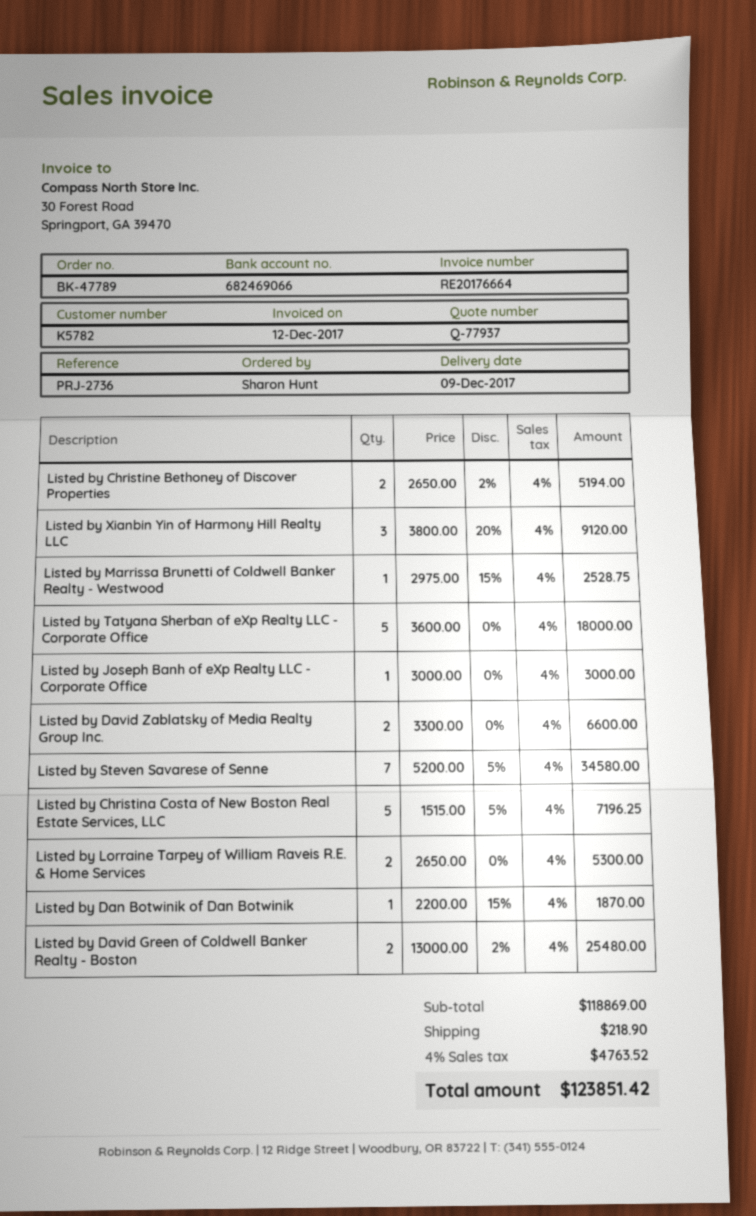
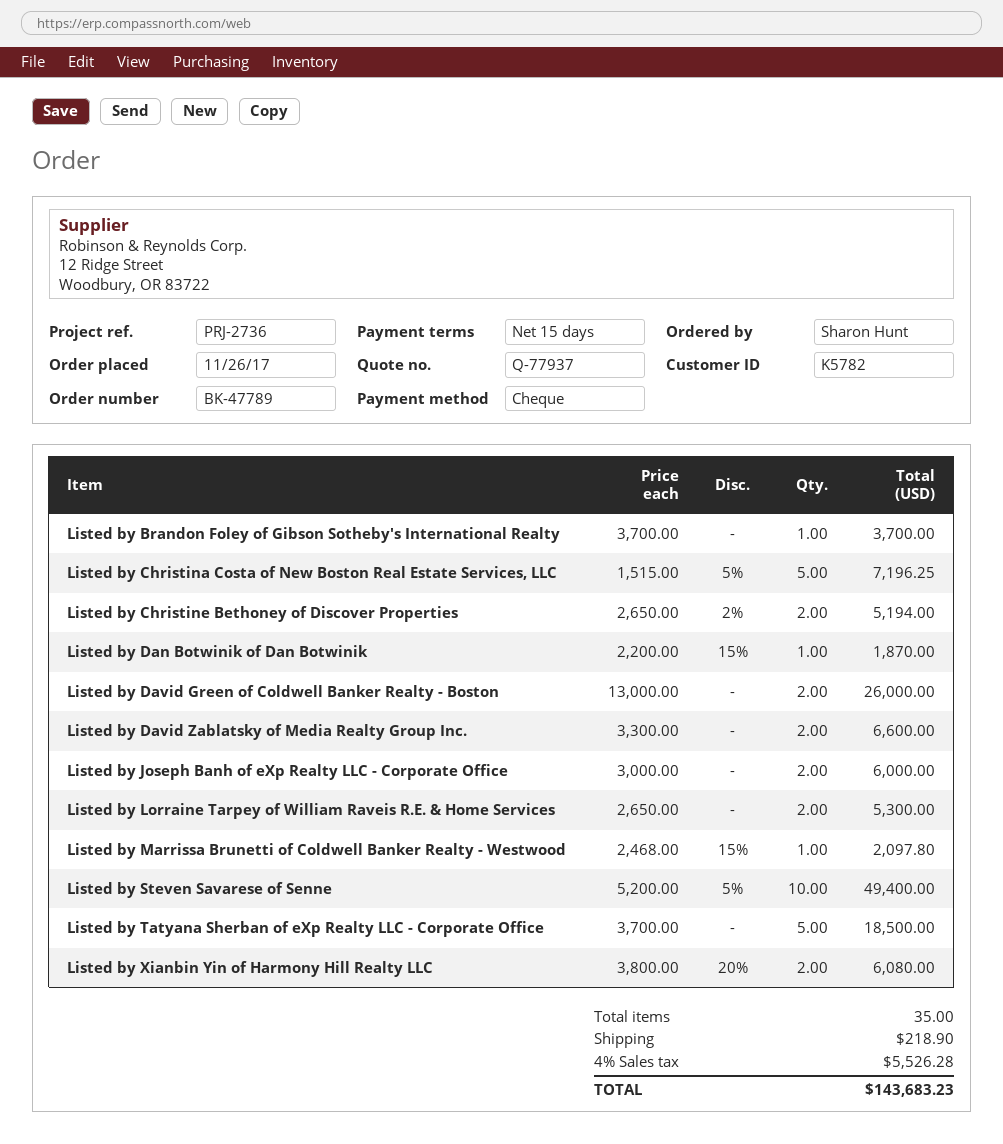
Listed by Xianbin Yin of Harmony Hill Realty LLC: 3 x 3800.00 - 20% = 9120.00 -> 2 x 3800.00 - 20% = 6080.00
Listed by Marrissa Brunetti of Coldwell Banker Realty - Westwood: 1 x 2975.00 - 15% = 2528.75 -> 1 x 2468.00 - 15% = 2097.80
Listed by Tatyana Sherban of eXp Realty LLC - Corporate Office: 5 x 3600.00 = 18000.00 -> 5 x 3700.00 = 18500.00
Listed by Joseph Banh of eXp Realty LLC - Corporate Office: 1 x 3000.00 = 3000.00 -> 2 x 3000.00 = 6000.00
Listed by Steven Savarese of Senne: 7 x 5200.00 - 5% = 34580.00 -> 10 x 5200.00 - 5% = 49400.00
Listed by David Green of Coldwell Banker Realty - Boston: 2 x 13000.00 - 2% = 25480.00 -> 2 x 13000.00 = 26000.00
Listed by Brandon Foley of Gibson Sotheby's International Realty: none -> 1 x 3700.00 = 3700.00
tax: 4% = 4763.52 -> 4% = 5526.28
total: 123851.42 -> 143683.23

